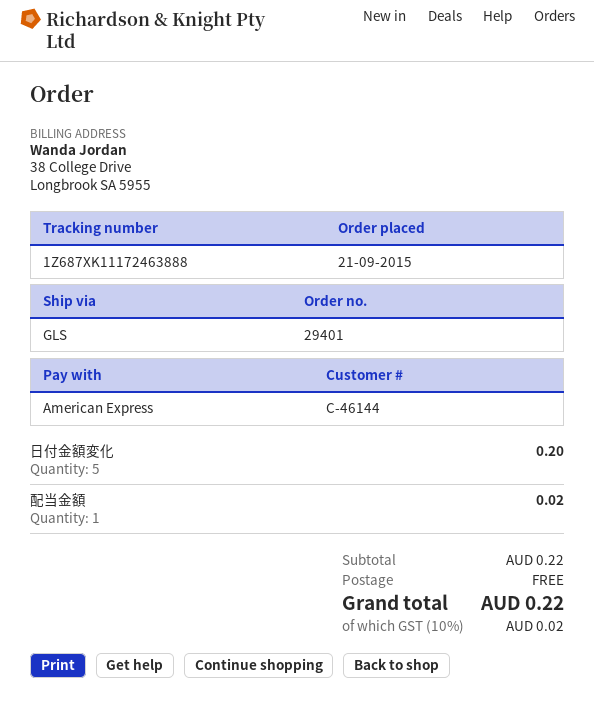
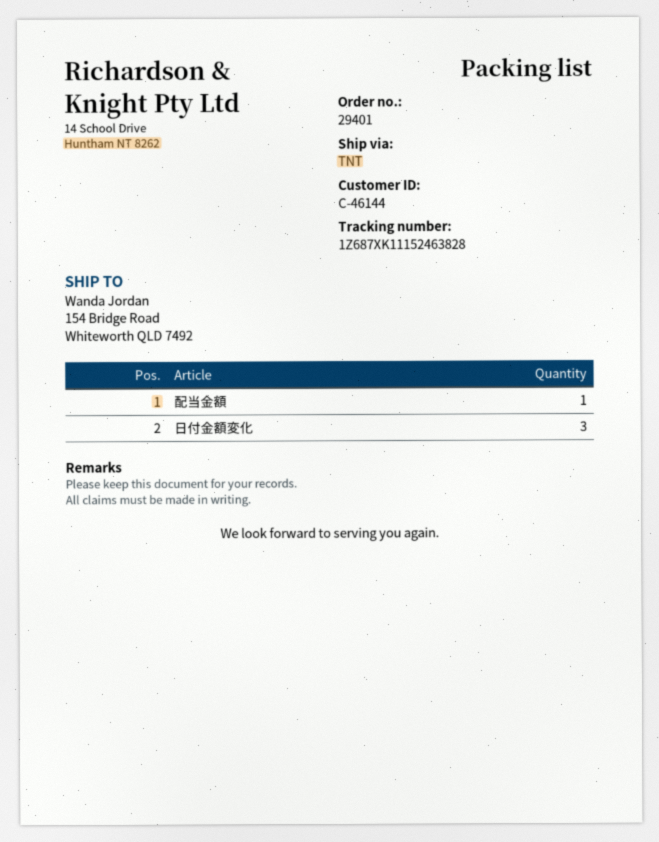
shipping method: GLS -> TNT
tracking number: 1Z687XK11172463888 -> 1Z687XK11152463828
日付金額変化: 5 -> 3

